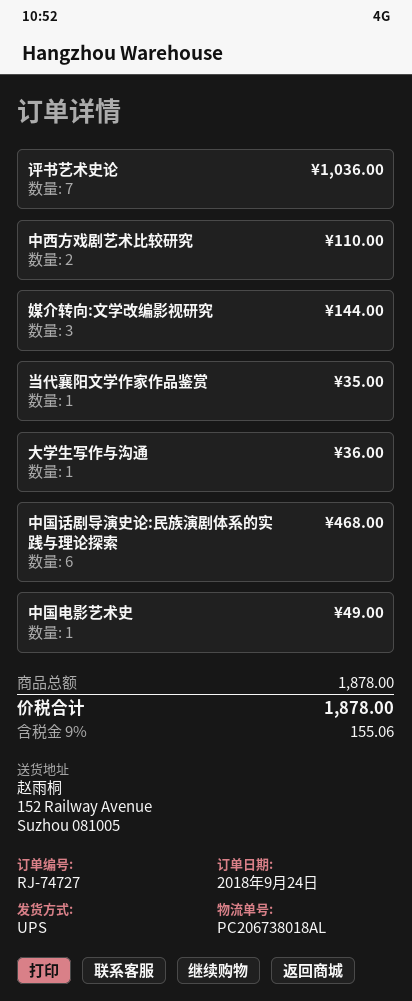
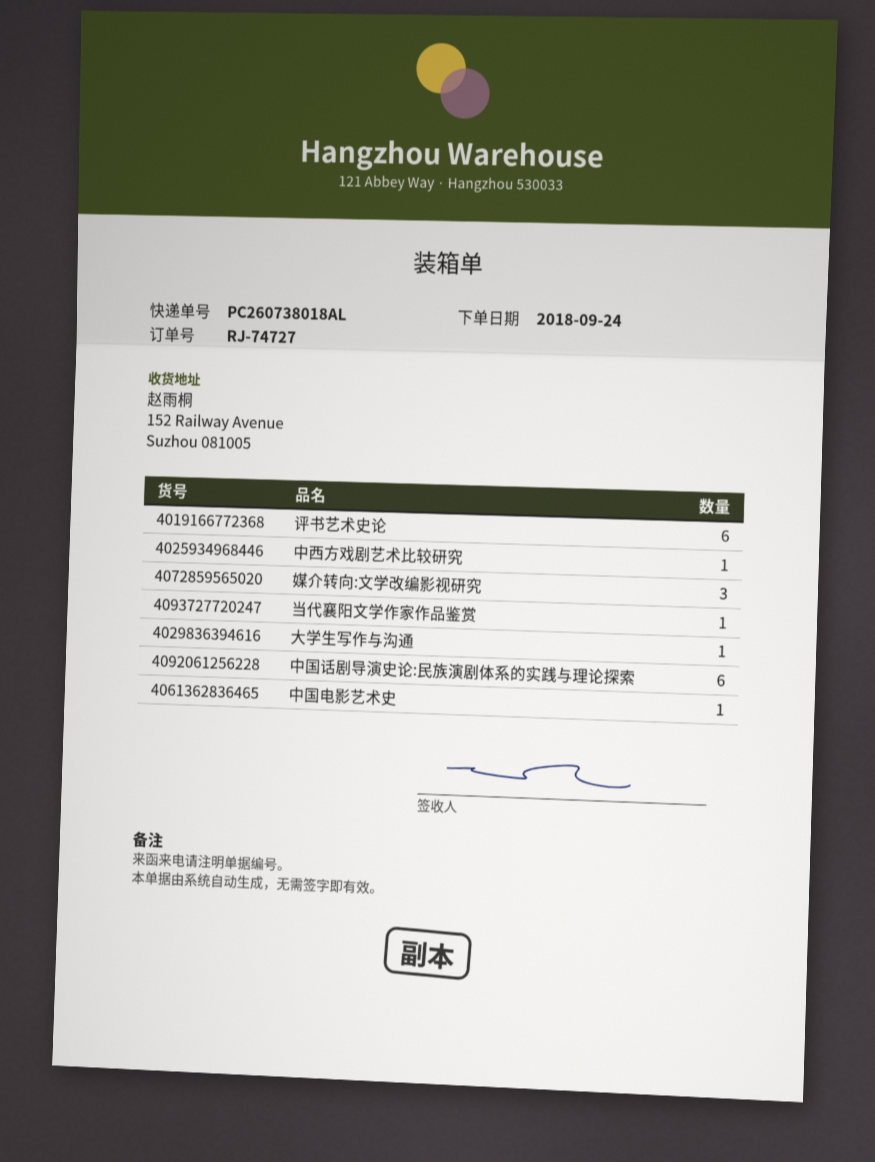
tracking number: PC206738018AL -> PC260738018AL
评书艺术史论: 7 -> 6
中西方戏剧艺术比较研究: 2 -> 1

